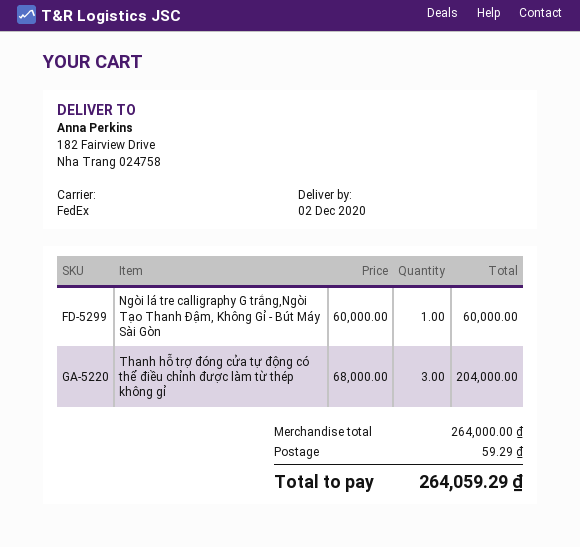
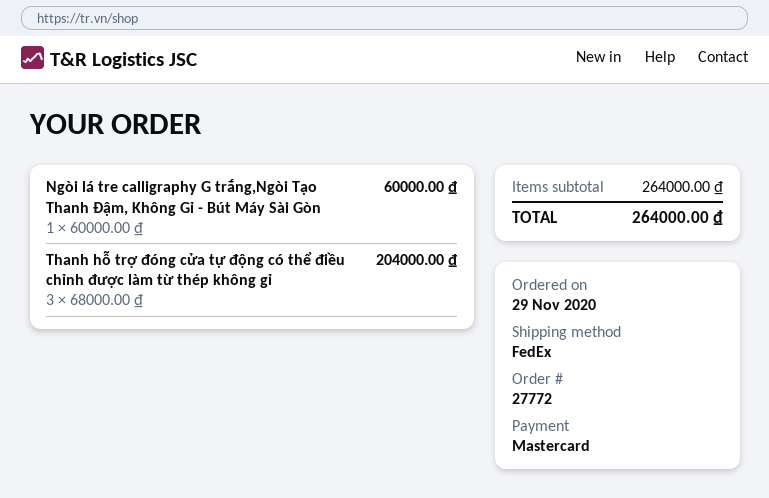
shipping: 59.29 -> none
total: 264059.29 -> 264000.00

